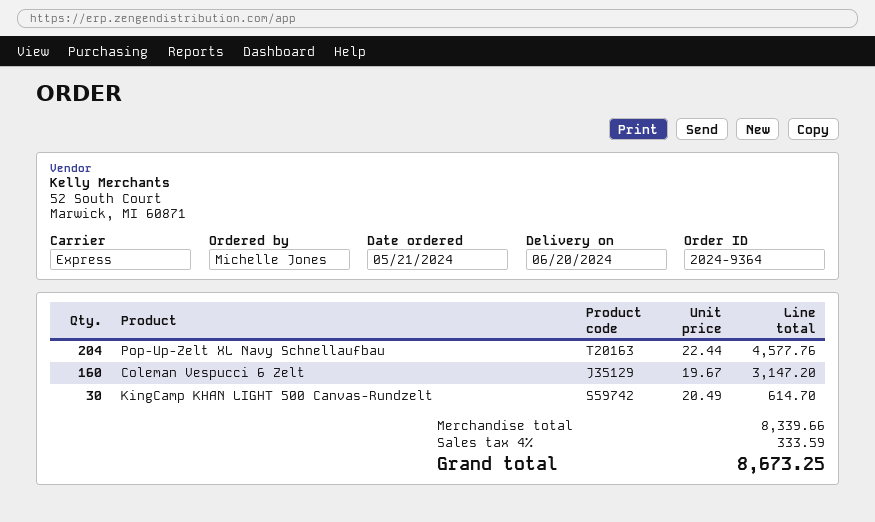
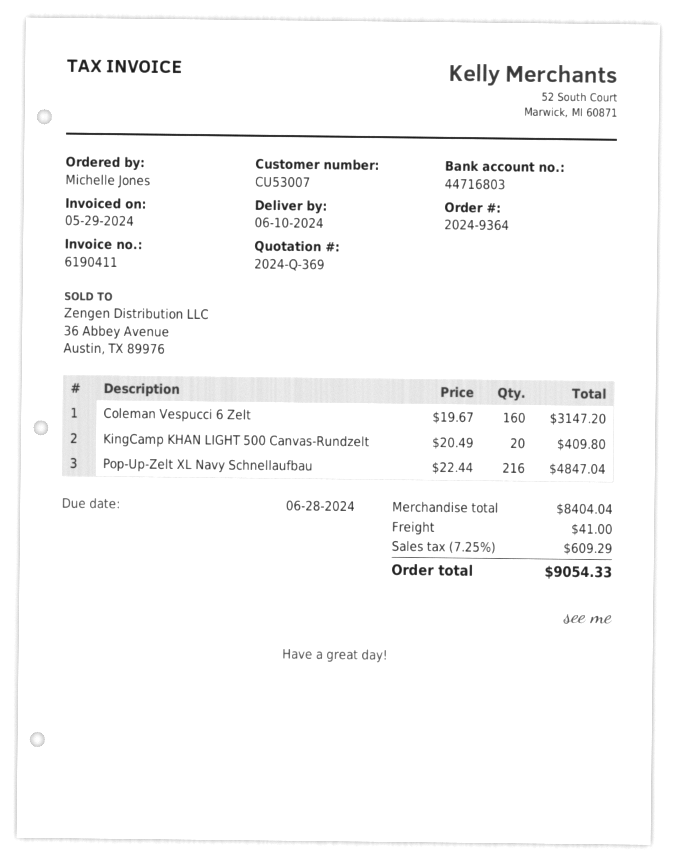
delivery date: 2024-06-20 -> 2024-06-10
Pop-Up-Zelt XL Navy Schnellaufbau: 204 x 22.44 = 4577.76 -> 216 x 22.44 = 4847.04
KingCamp KHAN LIGHT 500 Canvas-Rundzelt: 30 x 20.49 = 614.70 -> 20 x 20.49 = 409.80
subtotal: 8339.66 -> 8404.04
shipping: none -> 41.00
tax: 4% = 333.59 -> 7.25% = 609.29
total: 8673.25 -> 9054.33

